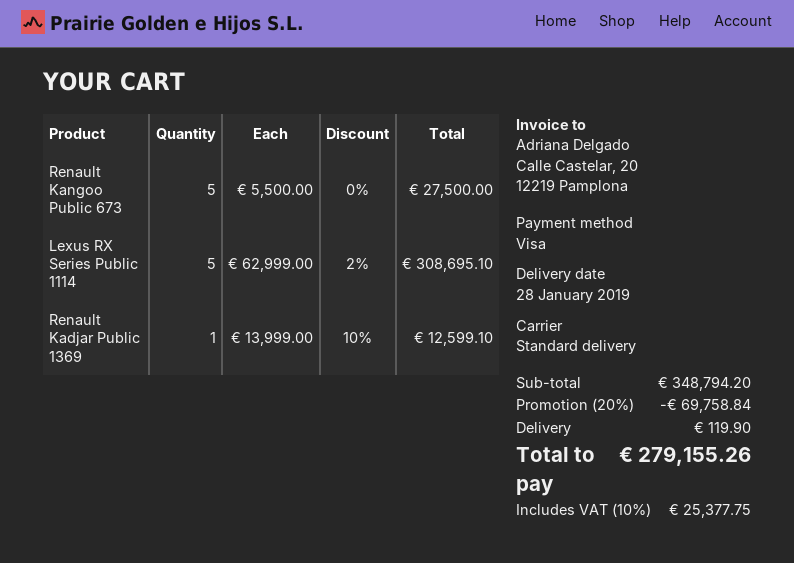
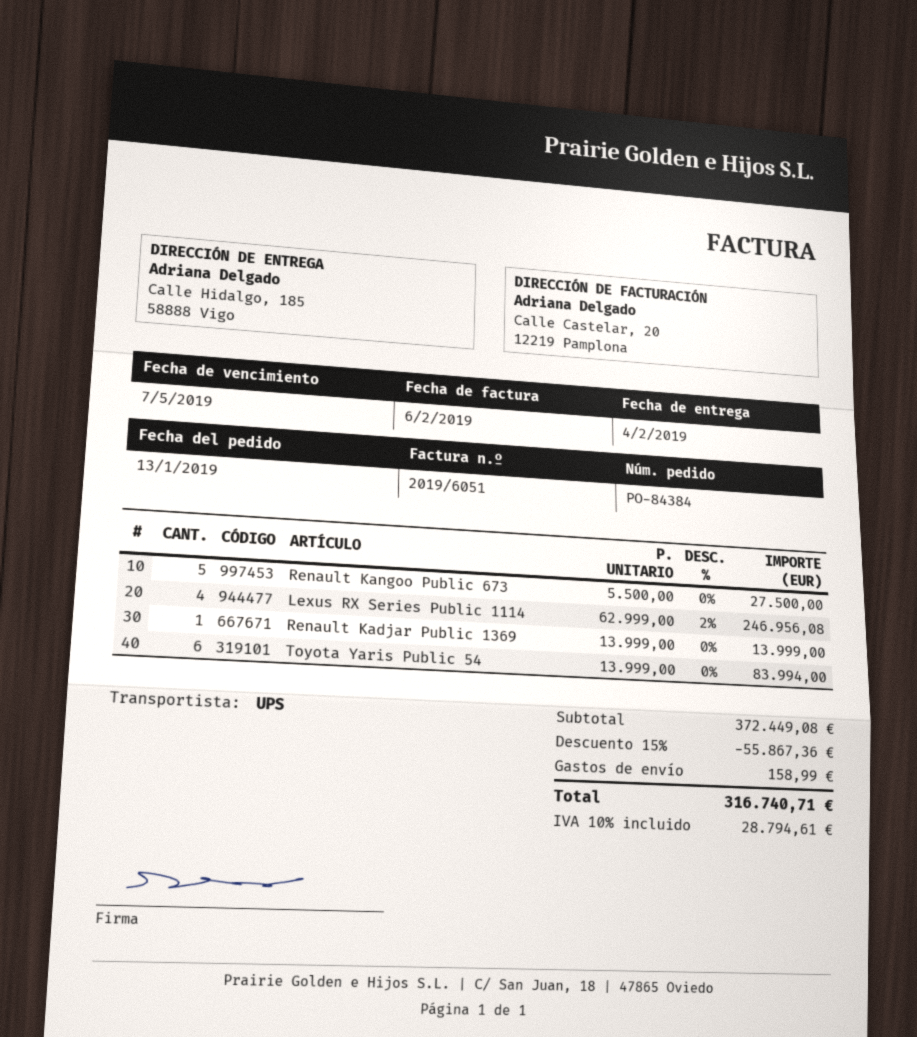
delivery date: 2019-01-28 -> 2019-02-04
shipping method: standard -> UPS
Lexus RX Series Public 1114: 5 x 62999.00 - 2% = 308695.10 -> 4 x 62999.00 - 2% = 246956.08
Renault Kadjar Public 1369: 1 x 13999.00 - 10% = 12599.10 -> 1 x 13999.00 = 13999.00
Toyota Yaris Public 54: none -> 6 x 13999.00 = 83994.00
subtotal: 348794.20 -> 372449.08
discount: 20% = 69758.84 -> 15% = 55867.36
shipping: 119.90 -> 158.99
tax: 10% = 25377.75 -> 10% = 28794.61
total: 279155.26 -> 316740.71

